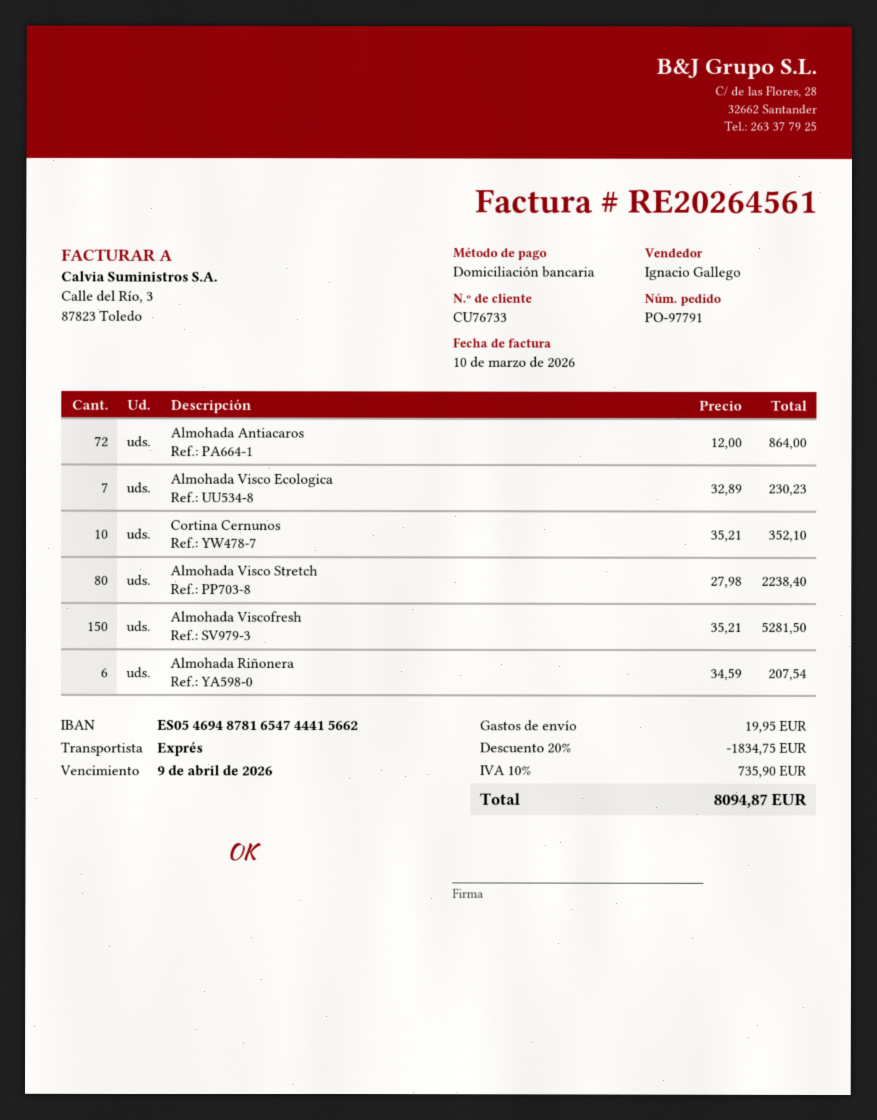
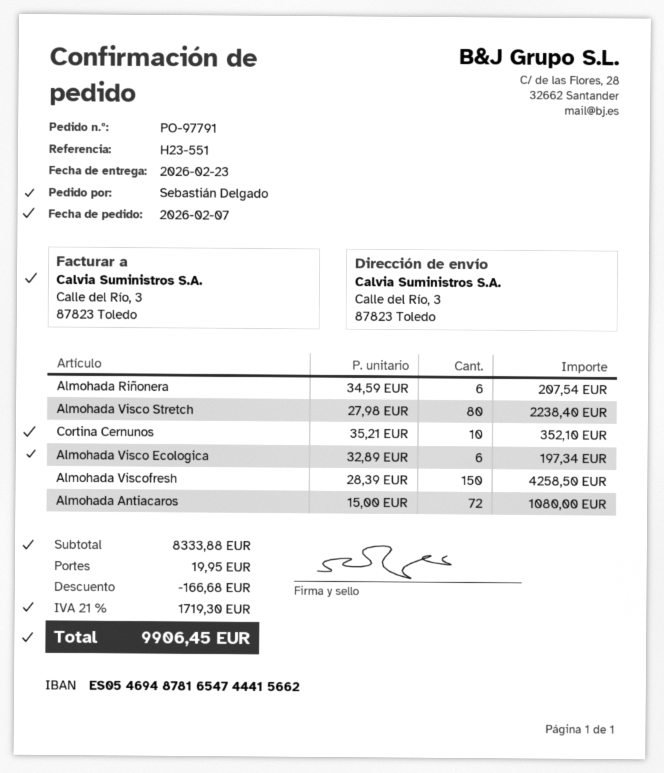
Almohada Antiacaros: 72 x 12.00 = 864.00 -> 72 x 15.00 = 1080.00
Almohada Visco Ecologica: 7 x 32.89 = 230.23 -> 6 x 32.89 = 197.34
Almohada Viscofresh: 150 x 35.21 = 5281.50 -> 150 x 28.39 = 4258.50
discount: 1834.75 -> 166.68
tax: 10% = 735.90 -> 21% = 1719.30
total: 8094.87 -> 9906.45

